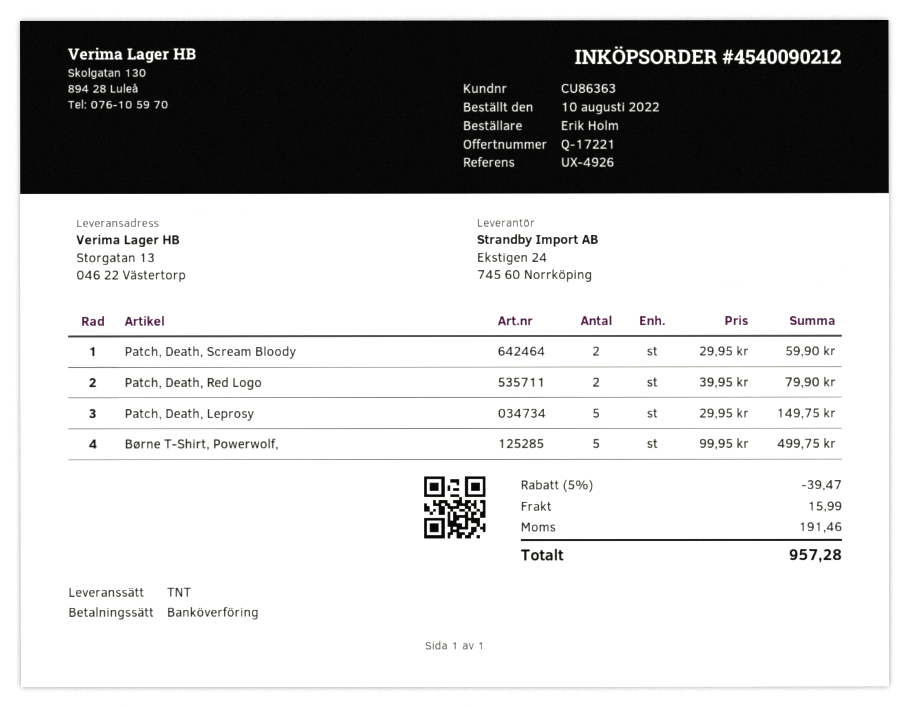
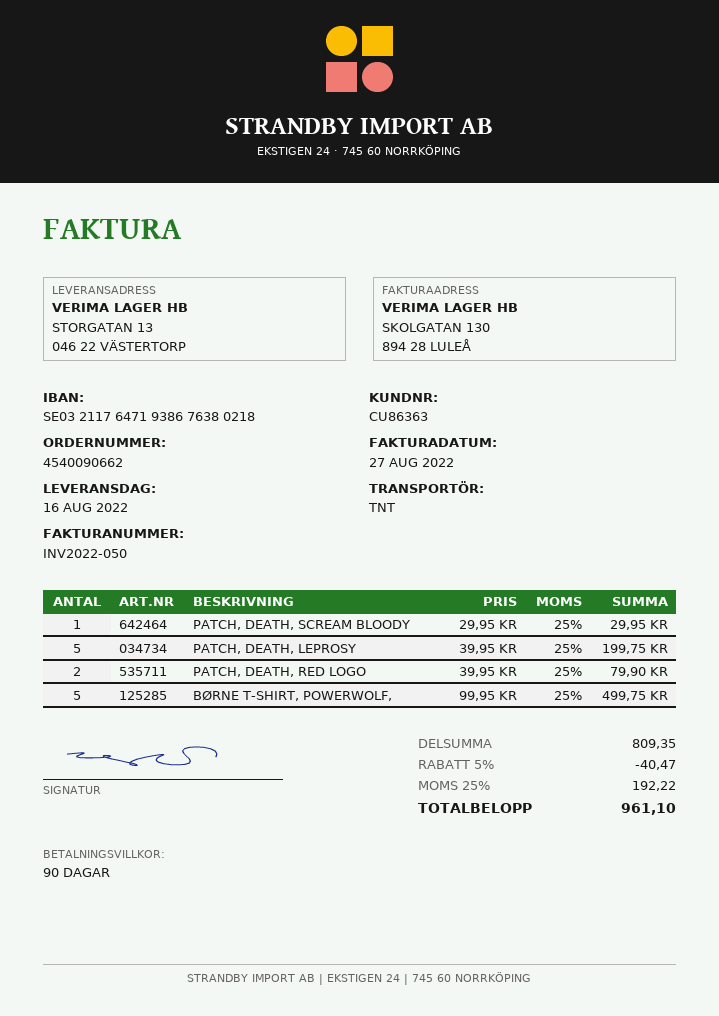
order number: 4540090212 -> 4540090662
Patch, Death, Scream Bloody: 2 x 29.95 = 59.90 -> 1 x 29.95 = 29.95
Patch, Death, Leprosy: 5 x 29.95 = 149.75 -> 5 x 39.95 = 199.75
discount: 5% = 39.47 -> 5% = 40.47
shipping: 15.99 -> none
tax: 191.46 -> 192.22
total: 957.28 -> 961.10

